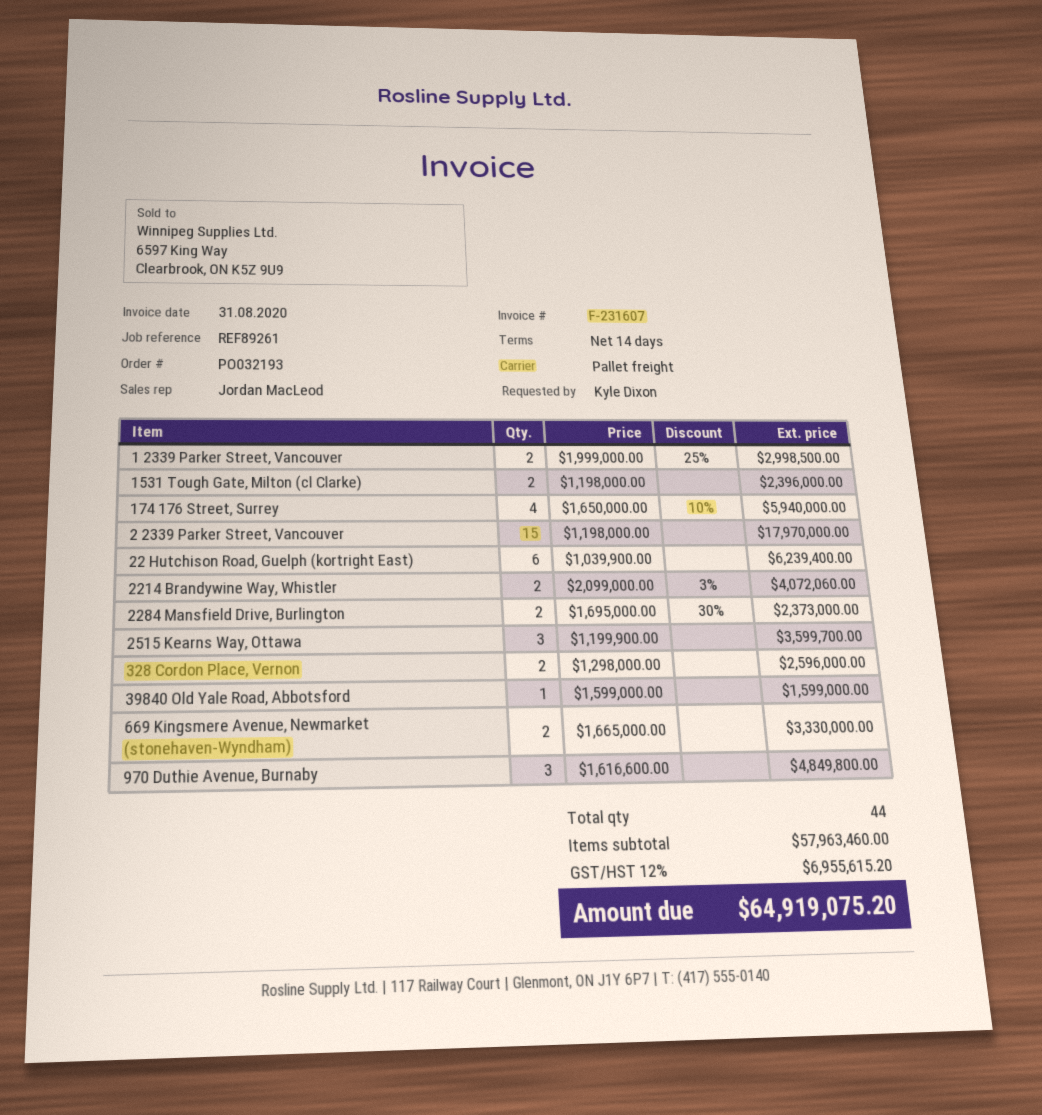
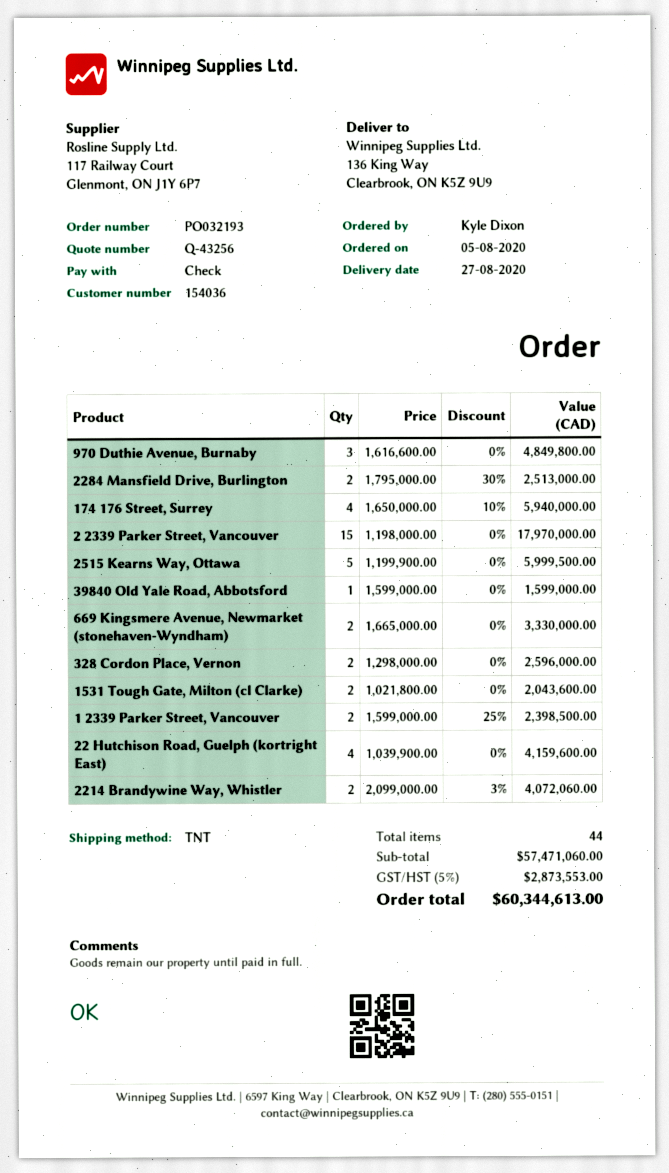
shipping method: pallet freight -> TNT
1 2339 Parker Street, Vancouver: 2 x 1999000.00 - 25% = 2998500.00 -> 2 x 1599000.00 - 25% = 2398500.00
1531 Tough Gate, Milton (cl Clarke): 2 x 1198000.00 = 2396000.00 -> 2 x 1021800.00 = 2043600.00
22 Hutchison Road, Guelph (kortright East): 6 x 1039900.00 = 6239400.00 -> 4 x 1039900.00 = 4159600.00
2284 Mansfield Drive, Burlington: 2 x 1695000.00 - 30% = 2373000.00 -> 2 x 1795000.00 - 30% = 2513000.00
2515 Kearns Way, Ottawa: 3 x 1199900.00 = 3599700.00 -> 5 x 1199900.00 = 5999500.00
subtotal: 57963460.00 -> 57471060.00
tax: 12% = 6955615.20 -> 5% = 2873553.00
total: 64919075.20 -> 60344613.00

